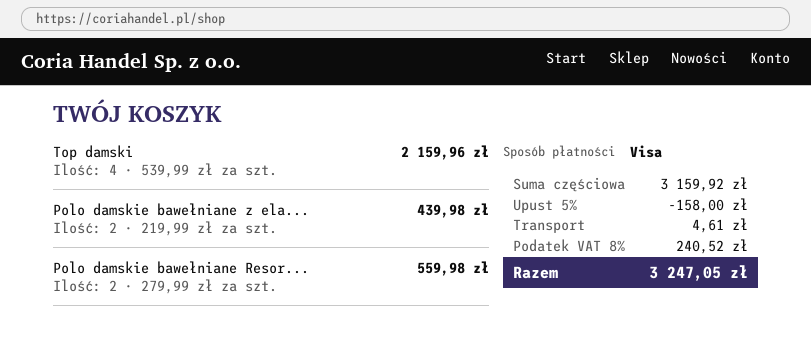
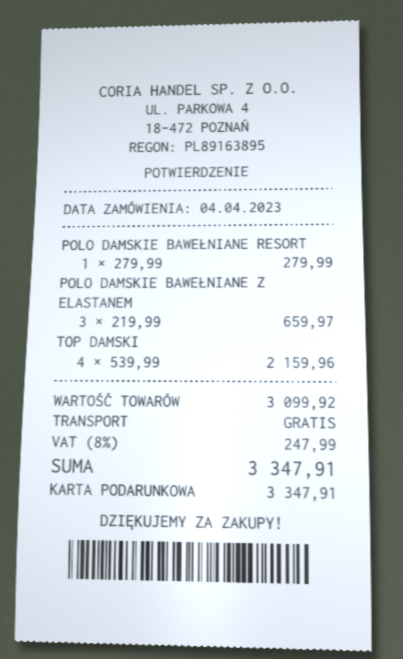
payment method: Visa -> gift card
Polo damskie bawełniane z ela...: 2 x 219.99 = 439.98 -> 3 x 219.99 = 659.97
Polo damskie bawełniane Resor...: 2 x 279.99 = 559.98 -> 1 x 279.99 = 279.99
subtotal: 3159.92 -> 3099.92
discount: 5% = 158.00 -> none
shipping: 4.61 -> 0.00
tax: 8% = 240.52 -> 8% = 247.99
total: 3247.05 -> 3347.91

